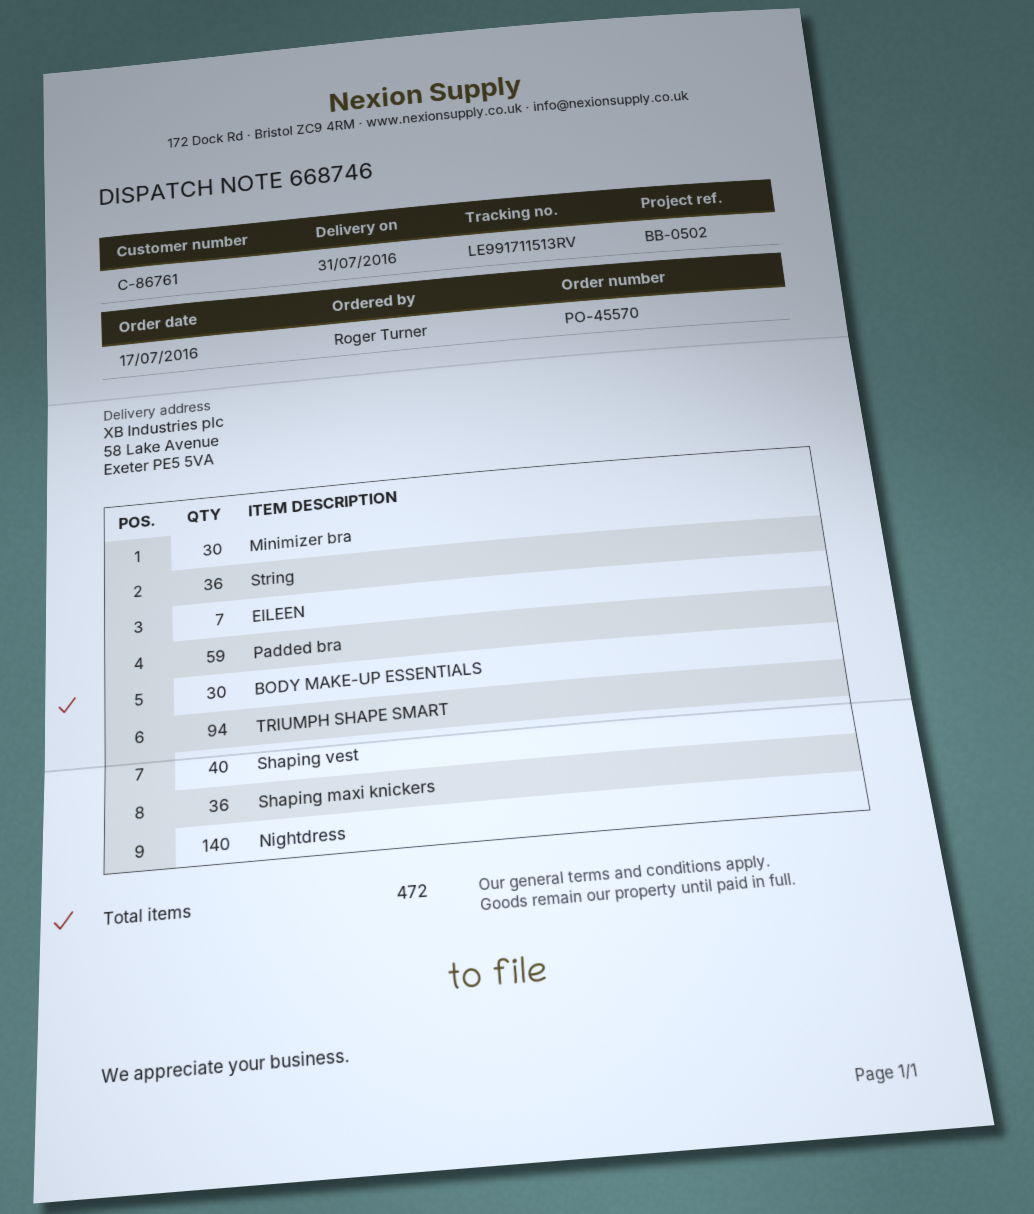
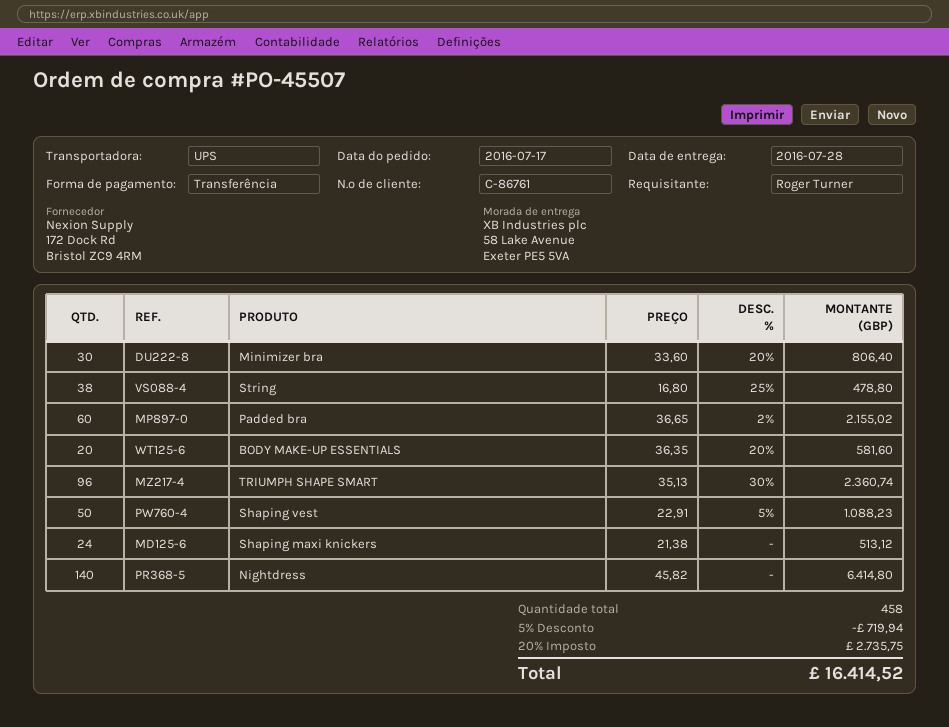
order number: PO-45570 -> PO-45507
delivery date: 2016-07-31 -> 2016-07-28
String: 36 -> 38
EILEEN: 7 -> none
Padded bra: 59 -> 60
BODY MAKE-UP ESSENTIALS: 30 -> 20
TRIUMPH SHAPE SMART: 94 -> 96
Shaping vest: 40 -> 50
Shaping maxi knickers: 36 -> 24
total quantity: 472 -> 458

